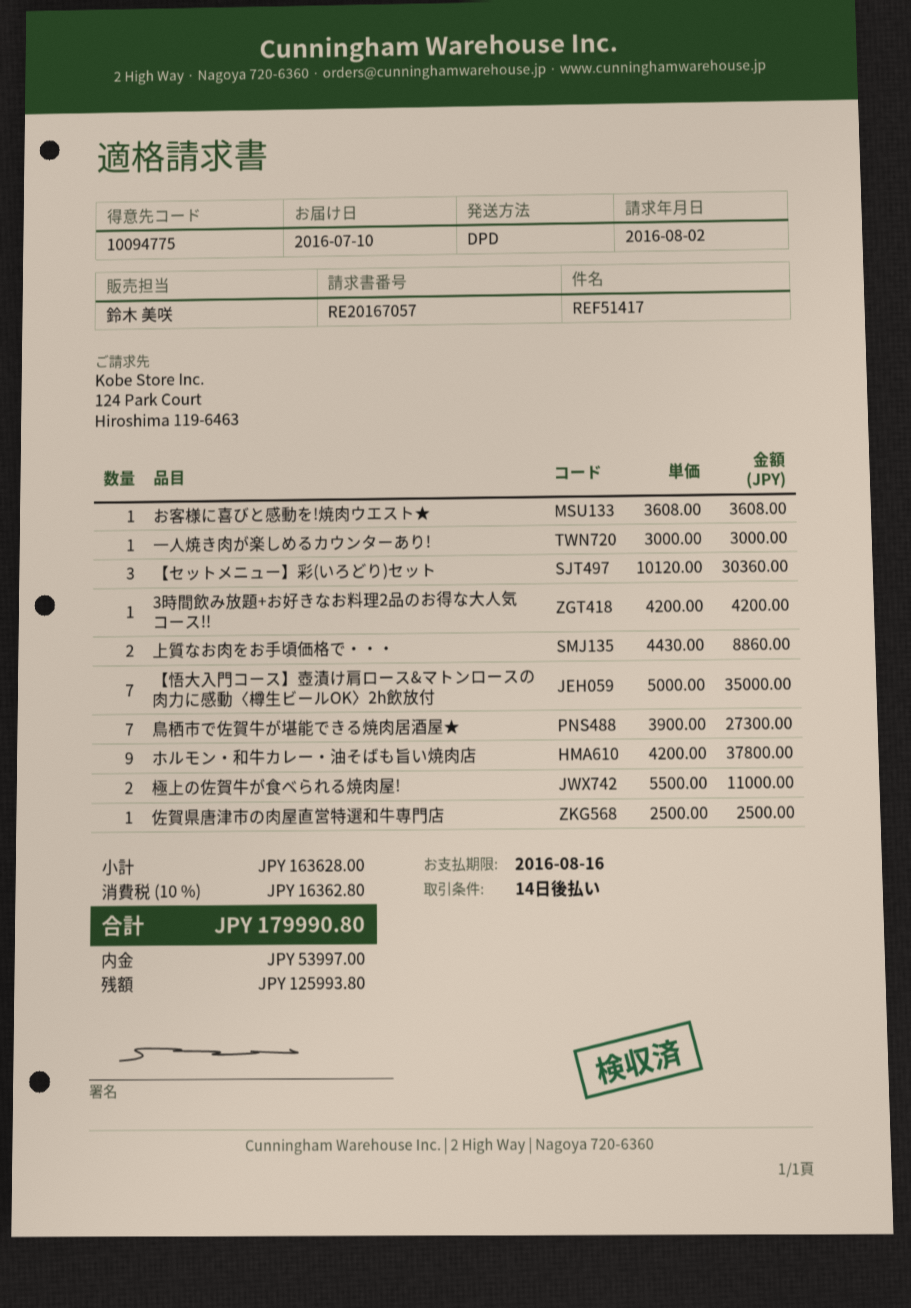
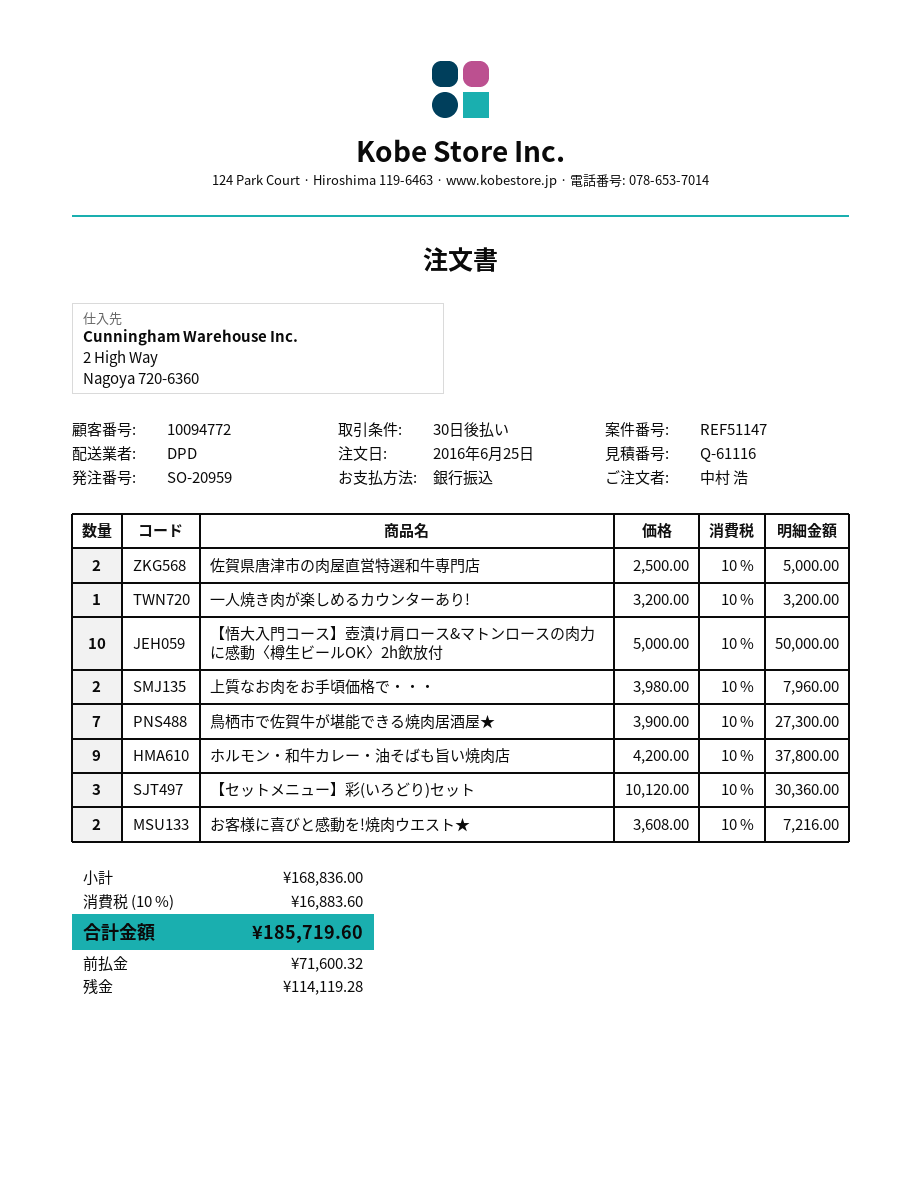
payment terms: 14 days -> 30 days
customer number: 10094775 -> 10094772
reference: REF51417 -> REF51147
お客様に喜びと感動を!焼肉ウエスト★: 1 x 3608.00 = 3608.00 -> 2 x 3608.00 = 7216.00
一人焼き肉が楽しめるカウンターあり!: 1 x 3000.00 = 3000.00 -> 1 x 3200.00 = 3200.00
3時間飲み放題+お好きなお料理2品のお得な大人気コース!!: 1 x 4200.00 = 4200.00 -> none
上質なお肉をお手頃価格で・・・: 2 x 4430.00 = 8860.00 -> 2 x 3980.00 = 7960.00
【悟大入門コース】壺漬け肩ロース&マトンロースの肉力に感動〈樽生ビールOK〉2h飲放付: 7 x 5000.00 = 35000.00 -> 10 x 5000.00 = 50000.00
極上の佐賀牛が食べられる焼肉屋!: 2 x 5500.00 = 11000.00 -> none
佐賀県唐津市の肉屋直営特選和牛専門店: 1 x 2500.00 = 2500.00 -> 2 x 2500.00 = 5000.00
subtotal: 163628.00 -> 168836.00
tax: 10% = 16362.80 -> 10% = 16883.60
total: 179990.80 -> 185719.60
deposit: 53997.00 -> 71600.32
balance: 125993.80 -> 114119.28

